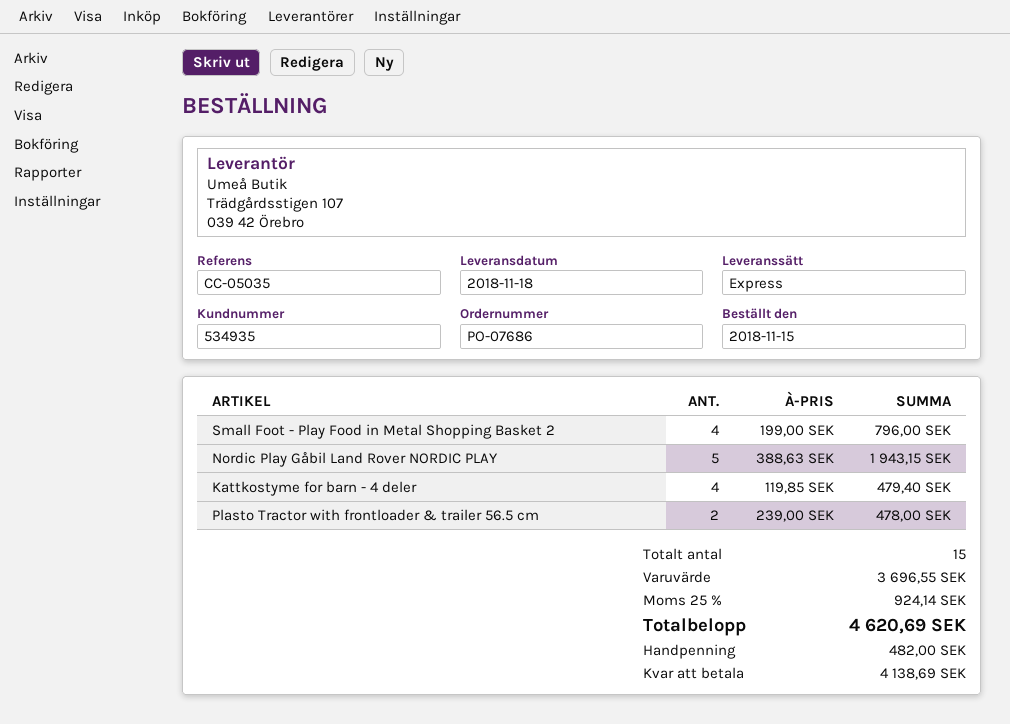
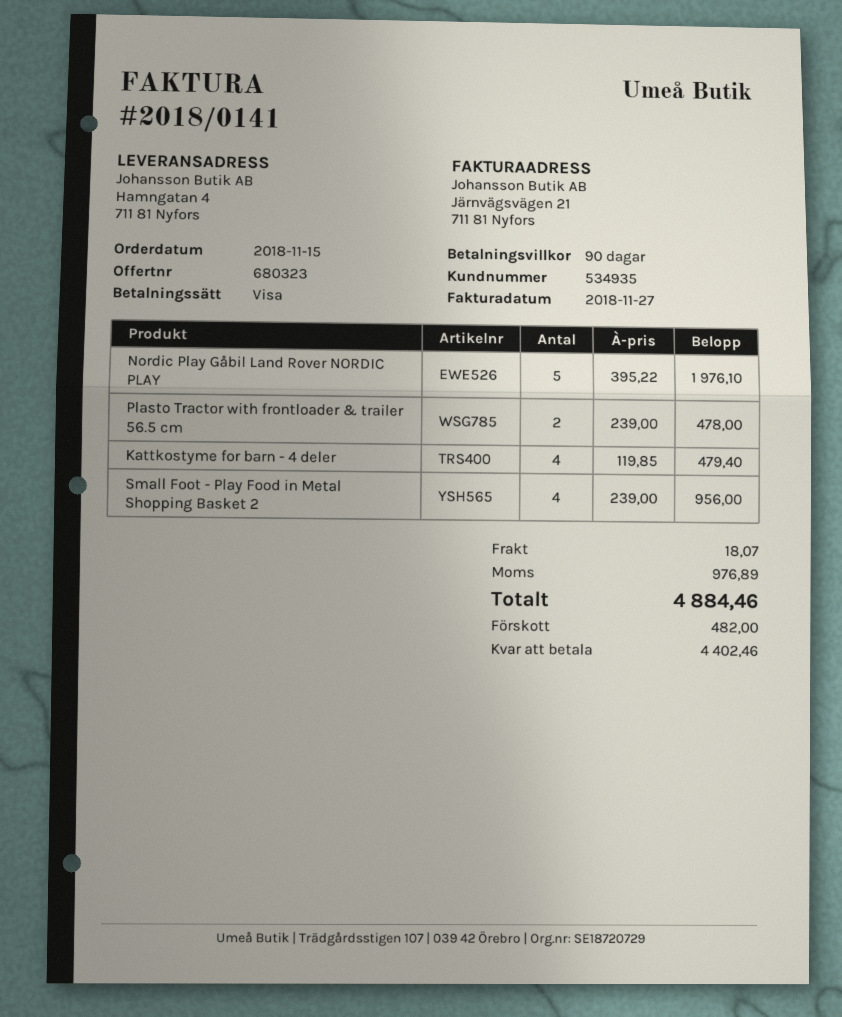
Small Foot - Play Food in Metal Shopping Basket 2: 4 x 199.00 = 796.00 -> 4 x 239.00 = 956.00
Nordic Play Gåbil Land Rover NORDIC PLAY: 5 x 388.63 = 1943.15 -> 5 x 395.22 = 1976.10
shipping: none -> 18.07
tax: 924.14 -> 976.89
total: 4620.69 -> 4884.46
balance: 4138.69 -> 4402.46

